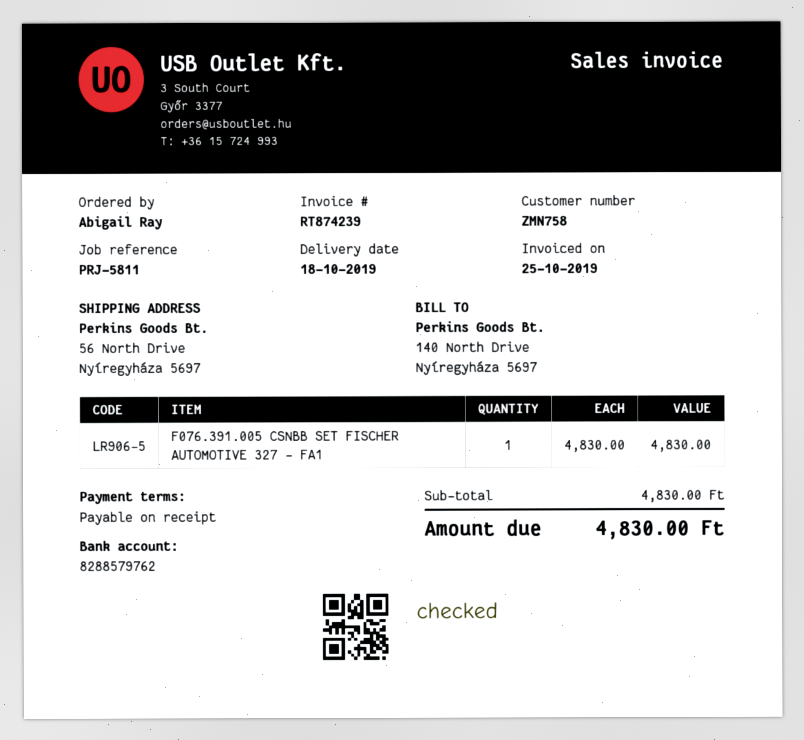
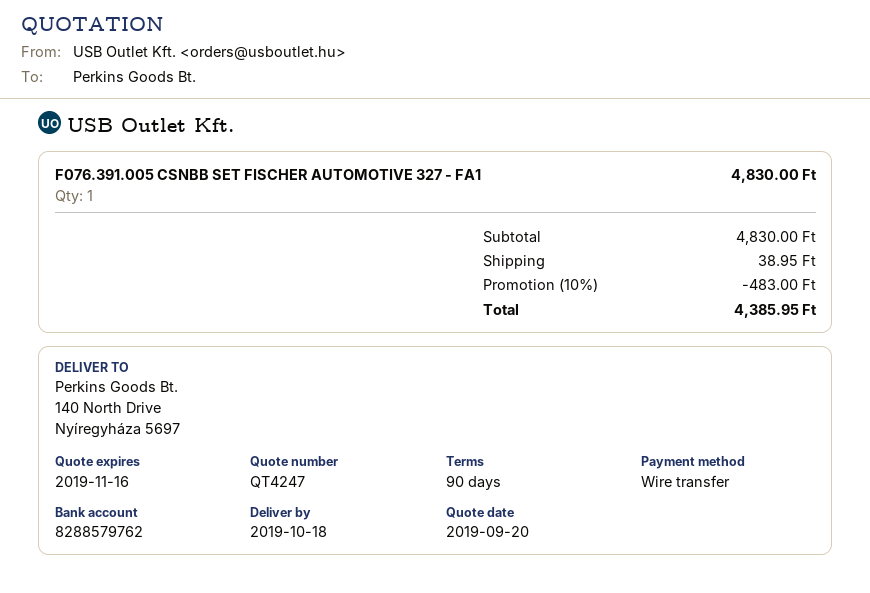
payment terms: on receipt -> 90 days
ship to: 56 North Drive, Nyíregyháza 5697 -> 140 North Drive, Nyíregyháza 5697
discount: none -> 10% = 483.00
shipping: none -> 38.95
total: 4830.00 -> 4385.95

